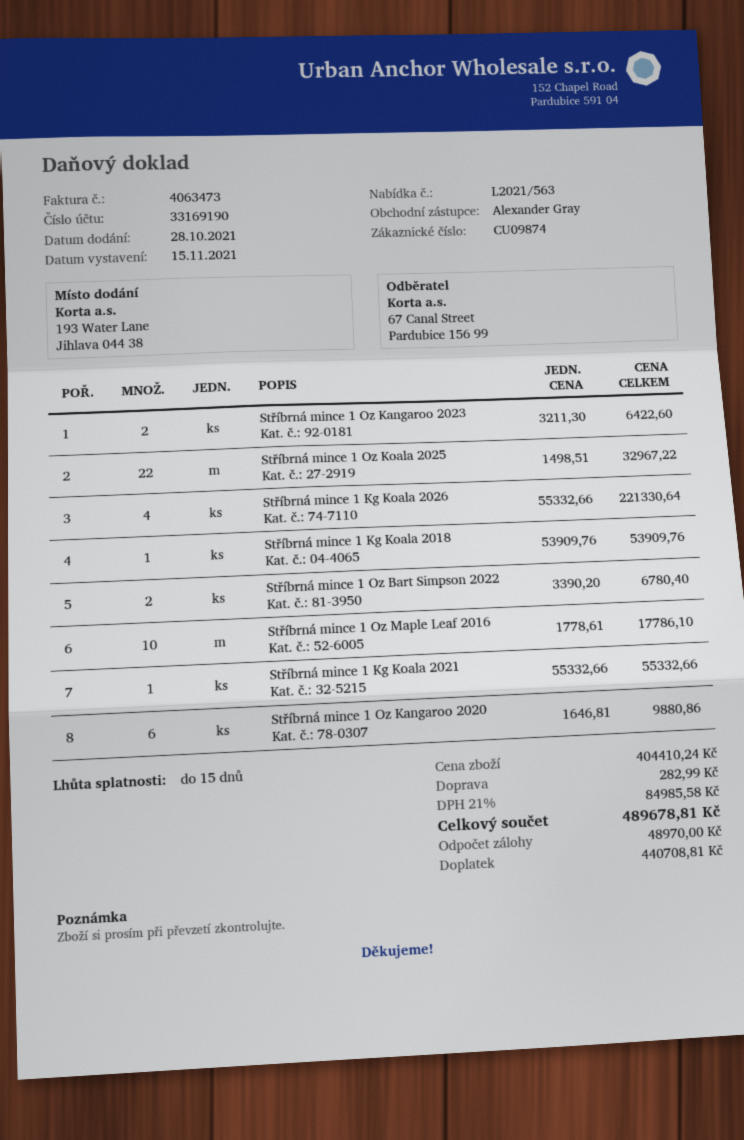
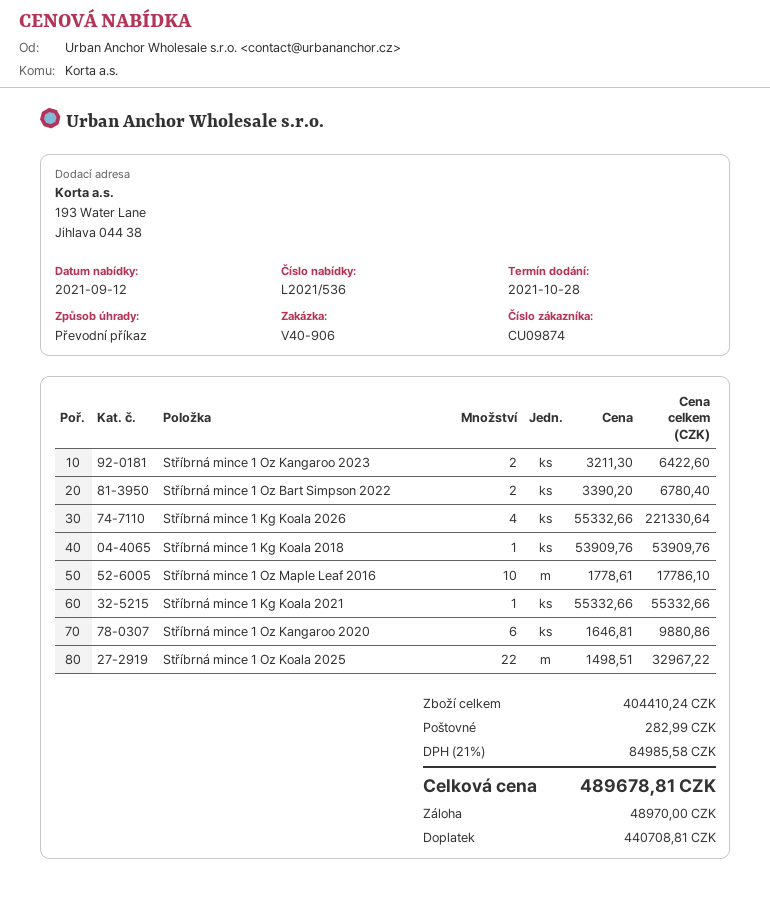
quote number: L2021/563 -> L2021/536

